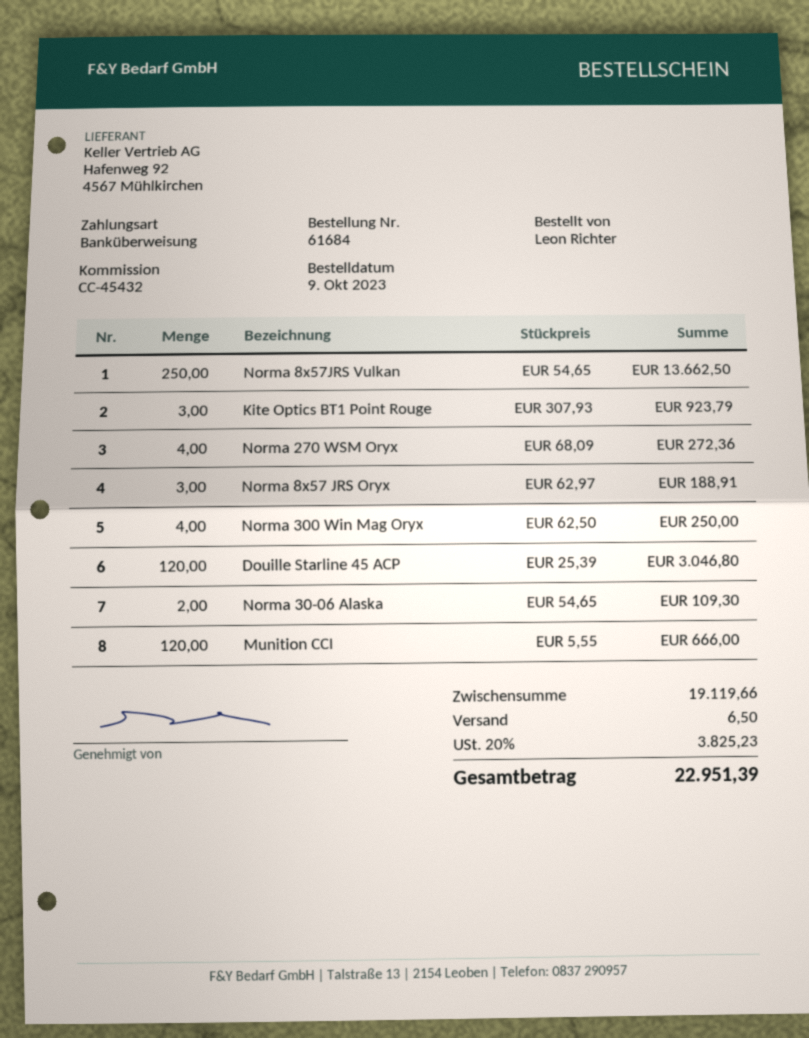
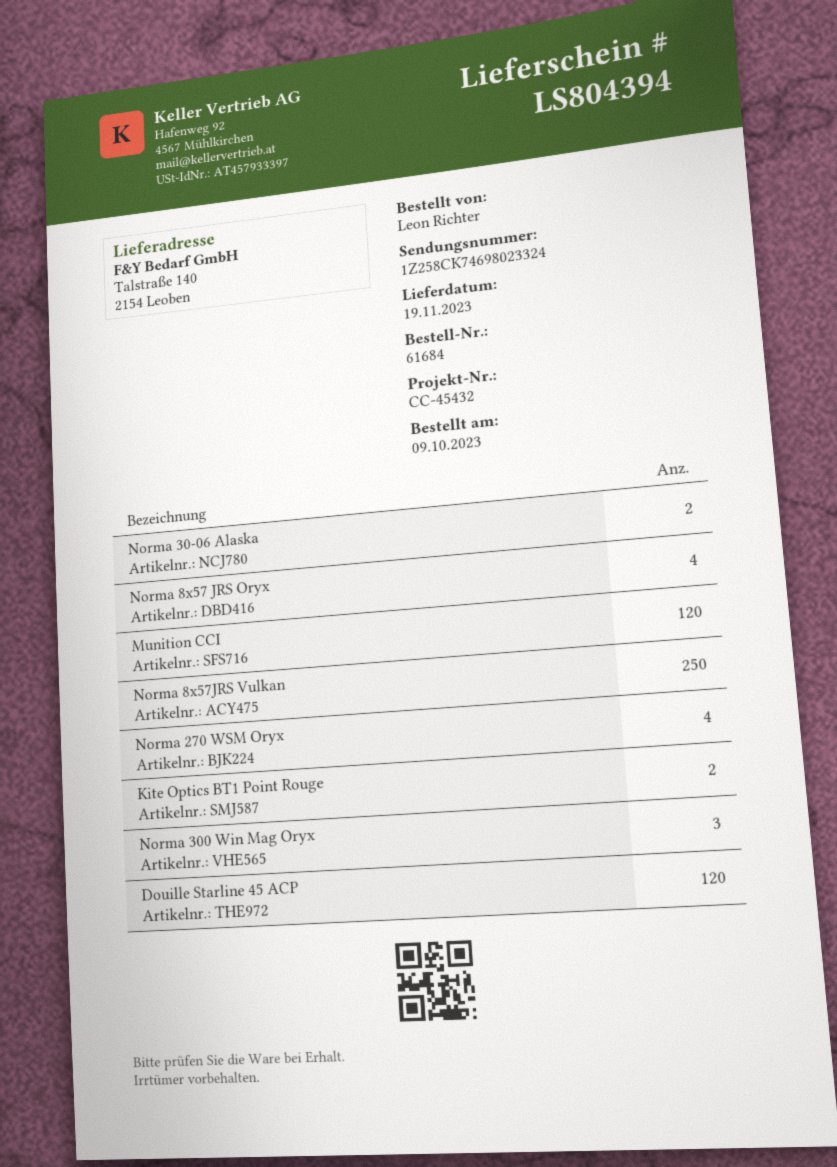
Kite Optics BT1 Point Rouge: 3 -> 2
Norma 8x57 JRS Oryx: 3 -> 4
Norma 300 Win Mag Oryx: 4 -> 3

